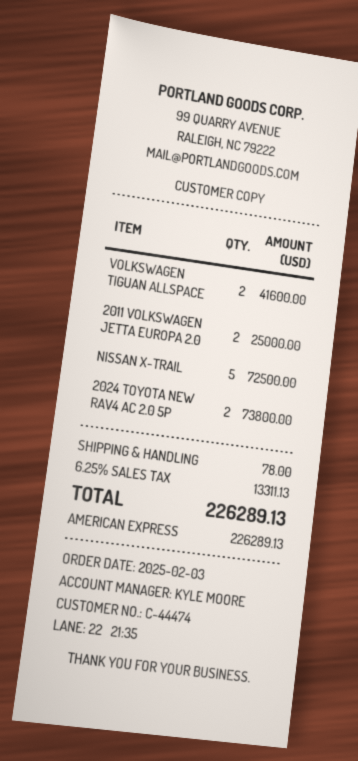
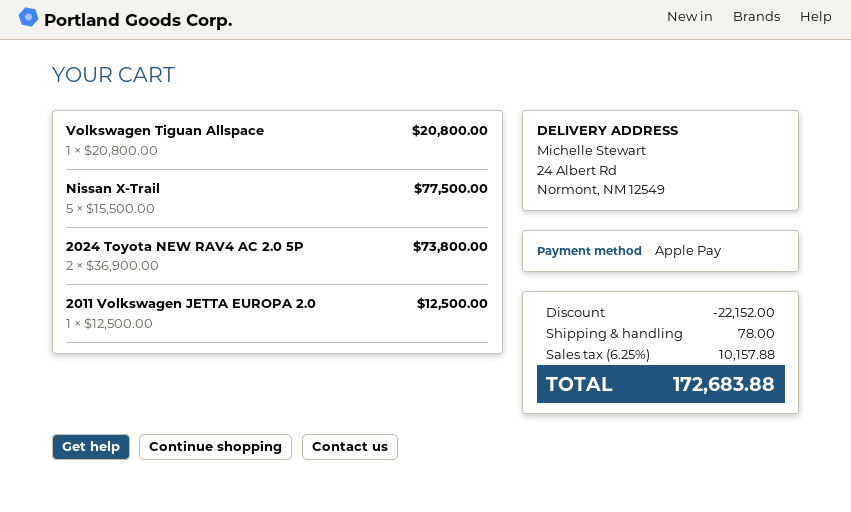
payment method: American Express -> Apple Pay
VOLKSWAGEN TIGUAN ALLSPACE: 2 for 41600.00 -> 1 for 20800.00
2011 VOLKSWAGEN JETTA EUROPA 2.0: 2 for 25000.00 -> 1 for 12500.00
NISSAN X-TRAIL: 5 for 72500.00 -> 5 for 77500.00
discount: none -> 22152.00
tax: 6.25% = 13311.13 -> 6.25% = 10157.88
total: 226289.13 -> 172683.88

